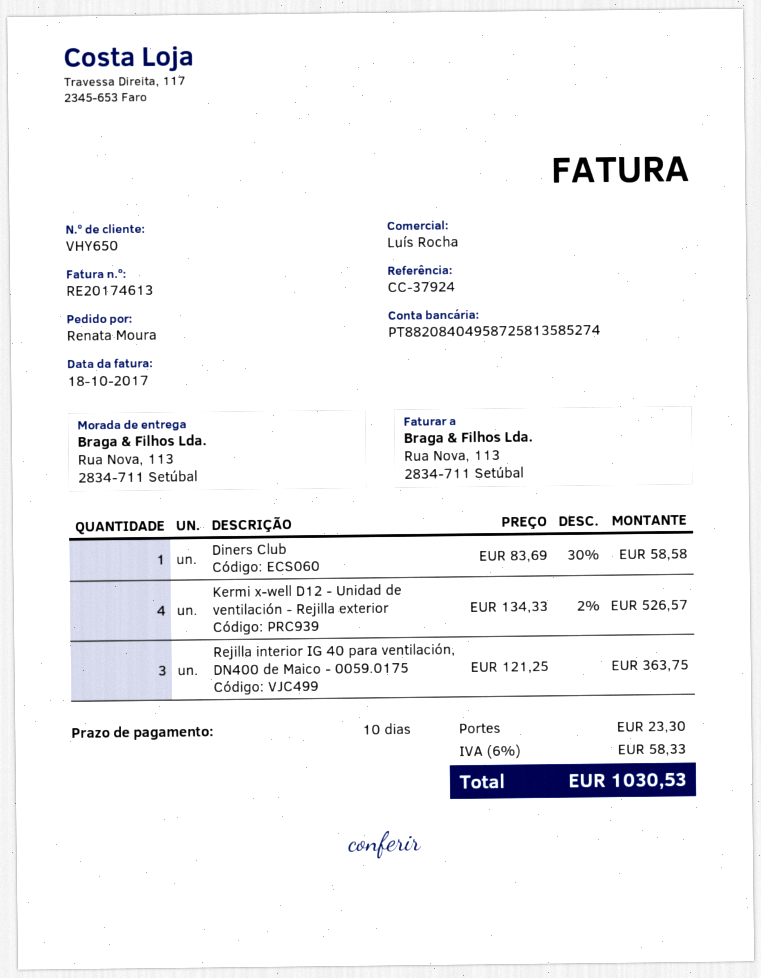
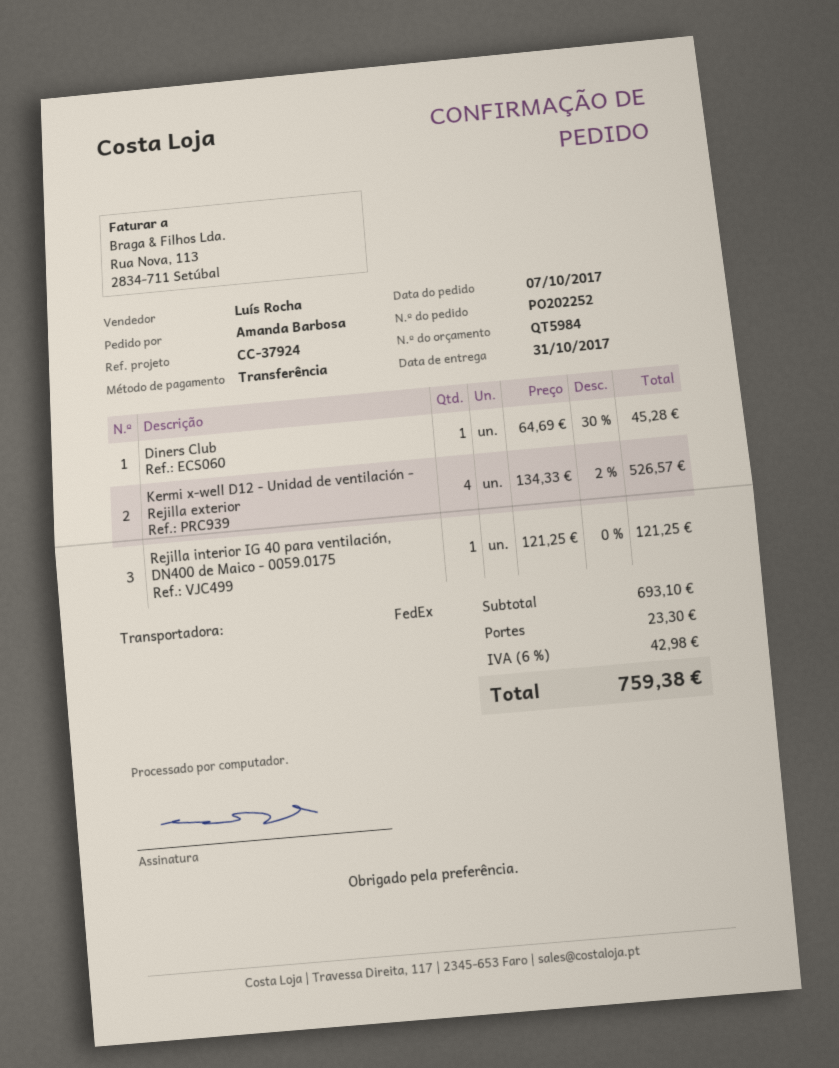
ordered by: Renata Moura -> Amanda Barbosa
Diners Club: 1 x 83.69 - 30% = 58.58 -> 1 x 64.69 - 30% = 45.28
Rejilla interior IG 40 para ventilación, DN400 de Maico - 0059.0175: 3 x 121.25 = 363.75 -> 1 x 121.25 = 121.25
tax: 6% = 58.33 -> 6% = 42.98
total: 1030.53 -> 759.38

